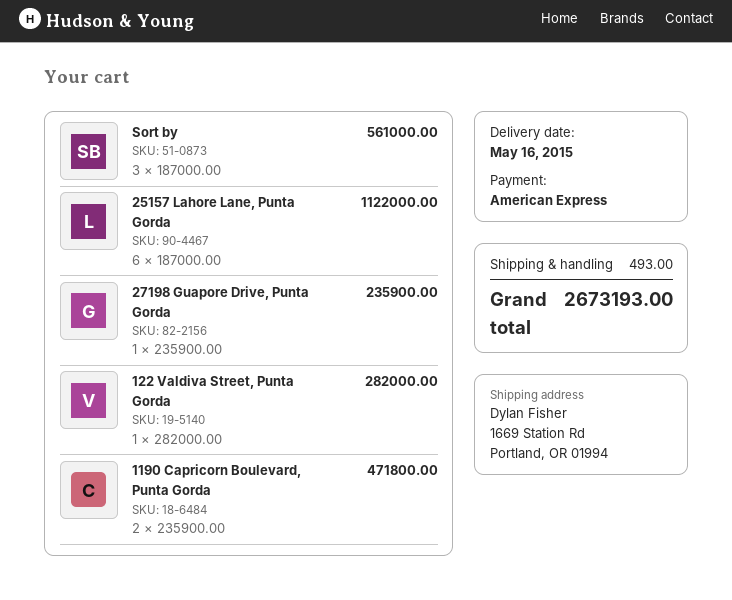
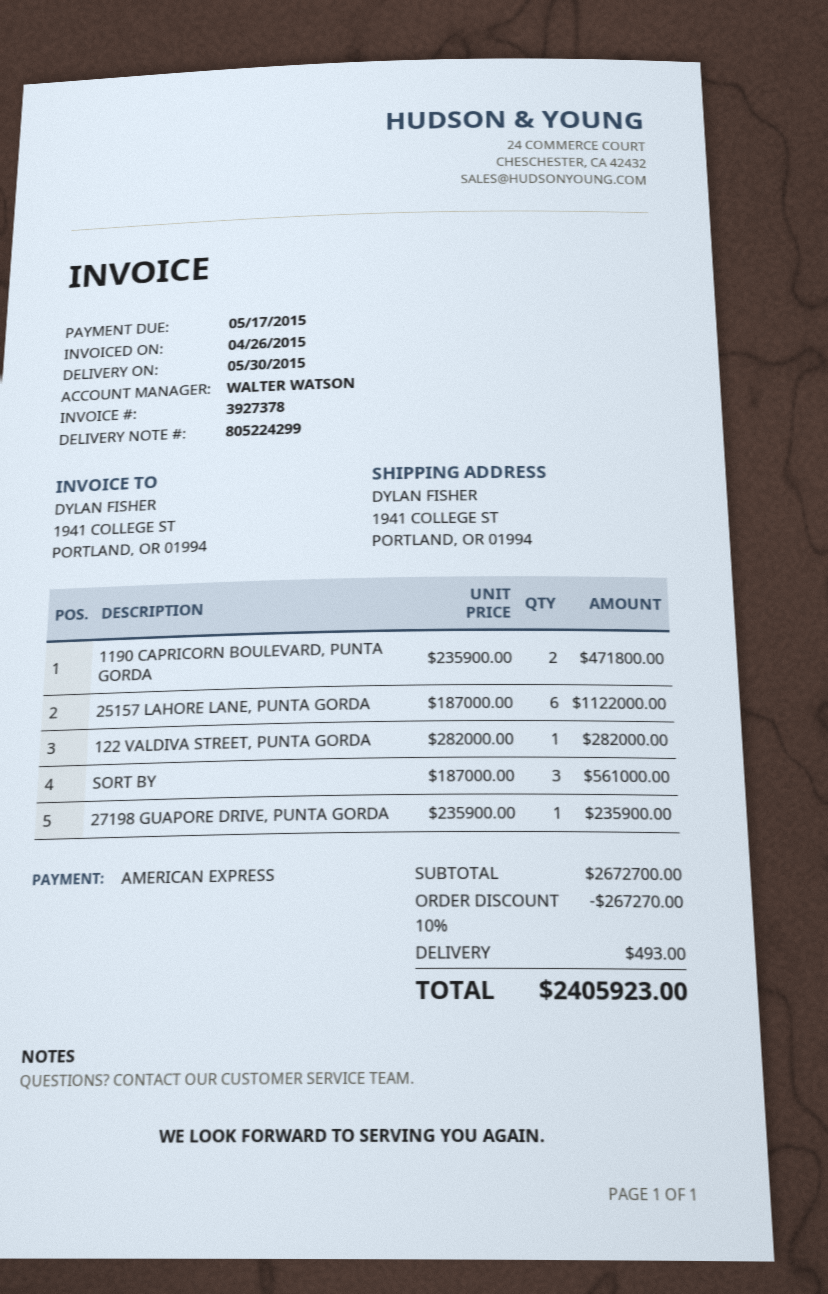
delivery date: 2015-05-16 -> 2015-05-30
ship to: 1669 Station Rd, Portland, OR 01994 -> 1941 COLLEGE ST, PORTLAND, OR 01994
discount: none -> 10% = 267270.00
total: 2673193.00 -> 2405923.00

